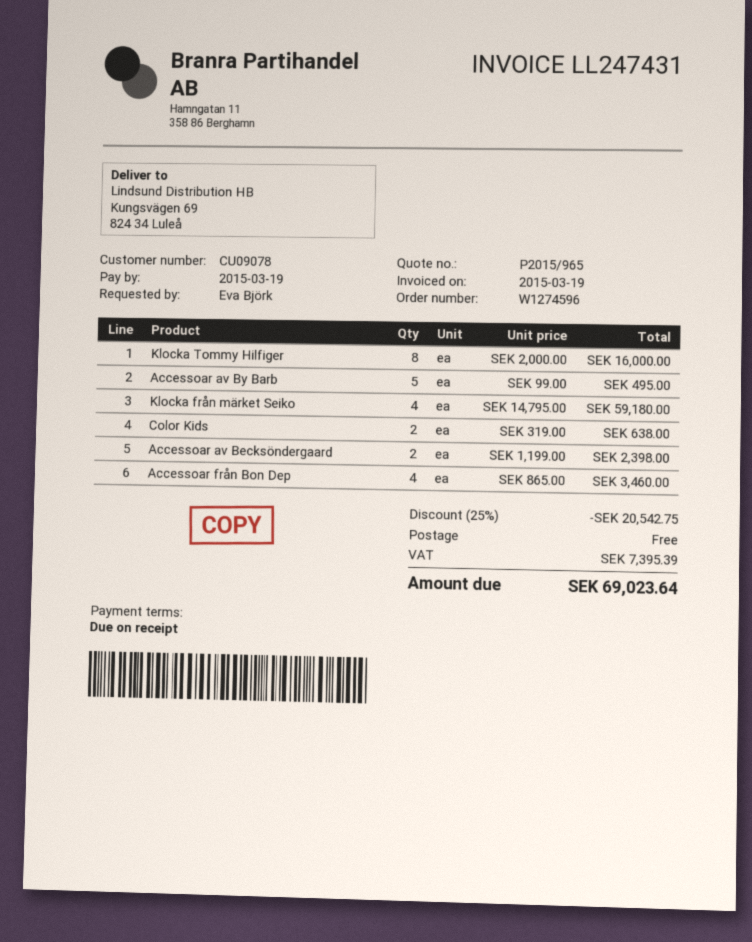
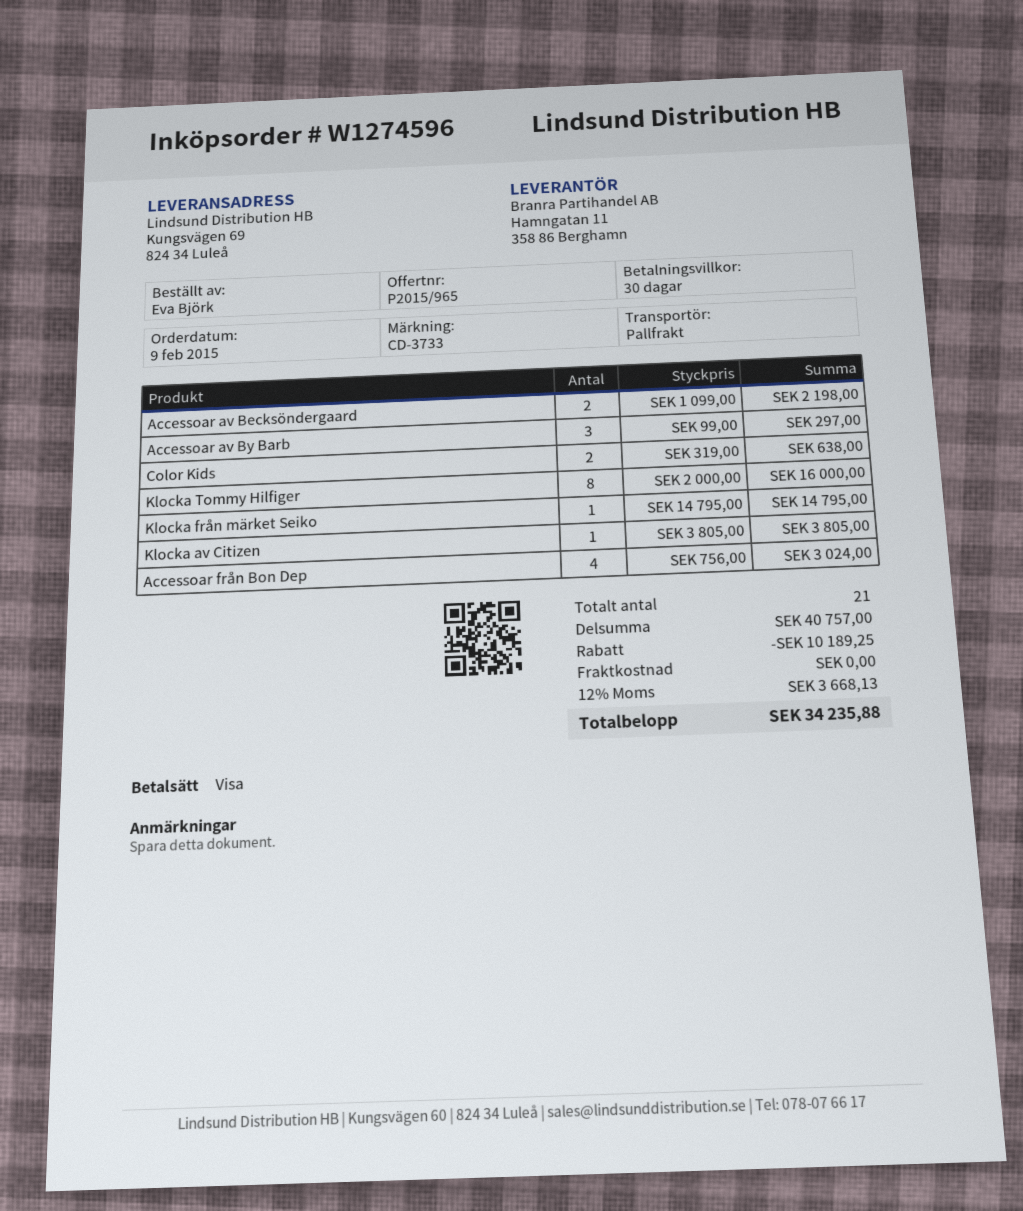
payment terms: on receipt -> 30 days
Accessoar av By Barb: 5 x 99.00 = 495.00 -> 3 x 99.00 = 297.00
Klocka från märket Seiko: 4 x 14795.00 = 59180.00 -> 1 x 14795.00 = 14795.00
Accessoar av Becksöndergaard: 2 x 1199.00 = 2398.00 -> 2 x 1099.00 = 2198.00
Accessoar från Bon Dep: 4 x 865.00 = 3460.00 -> 4 x 756.00 = 3024.00
Klocka av Citizen: none -> 1 x 3805.00 = 3805.00
discount: 20542.75 -> 10189.25
tax: 7395.39 -> 3668.13
total: 69023.64 -> 34235.88

